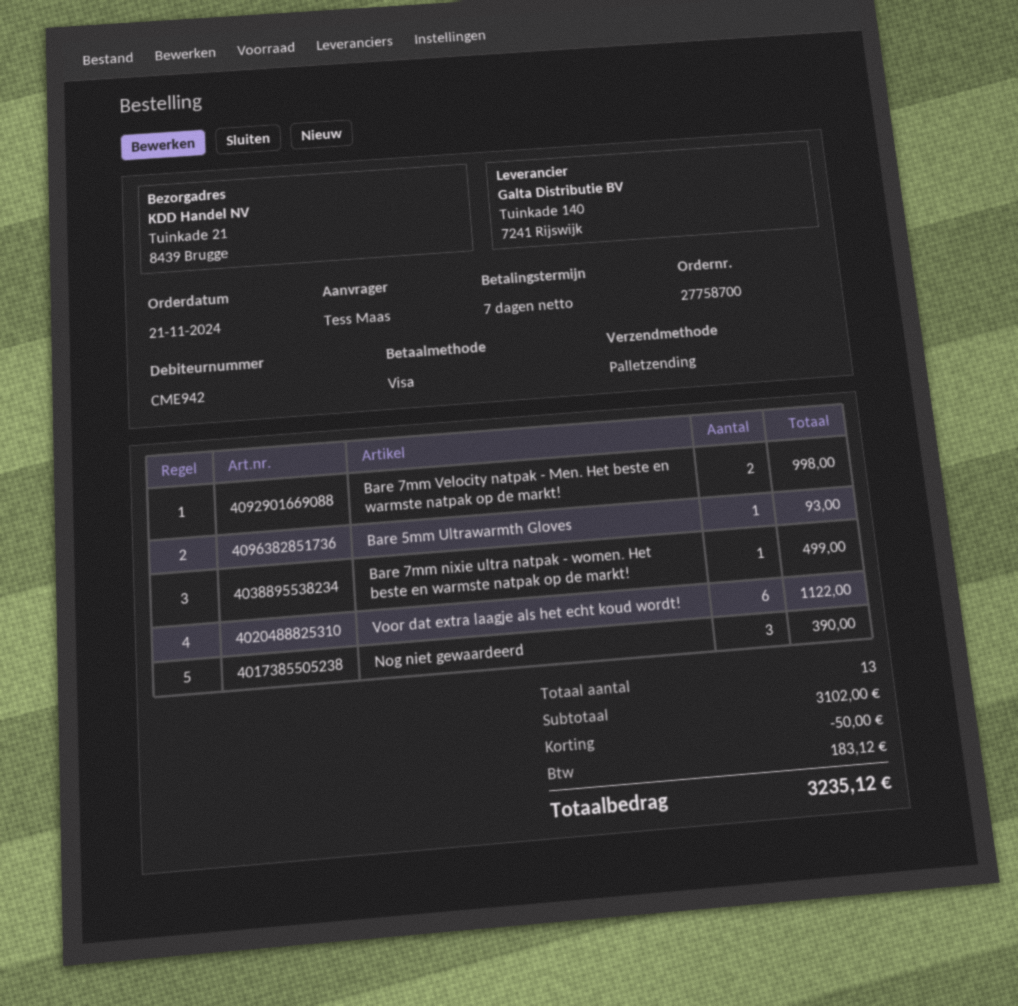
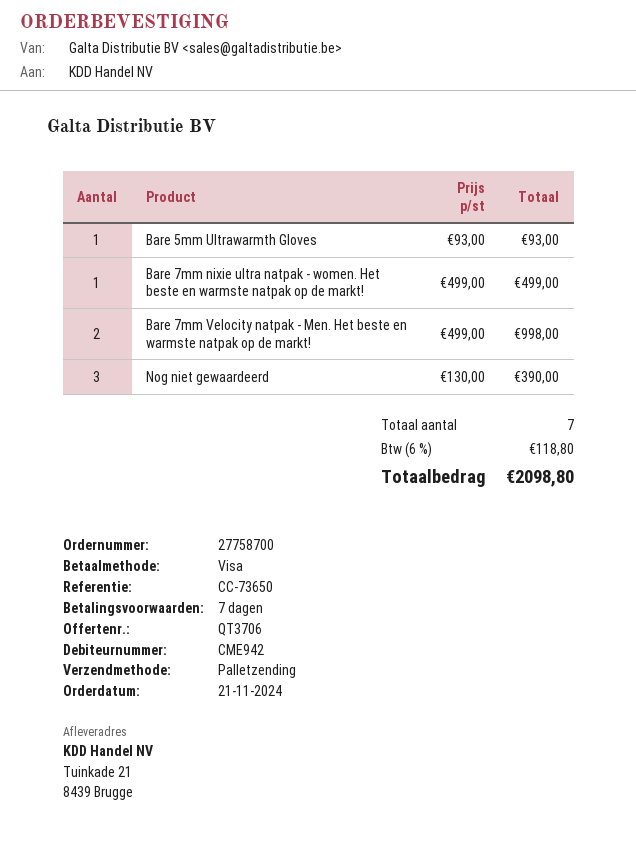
Voor dat extra laagje als het echt koud wordt!: 6 for 1122.00 -> none
total quantity: 13 -> 7
discount: 50.00 -> none
tax: 183.12 -> 118.80
total: 3235.12 -> 2098.80

